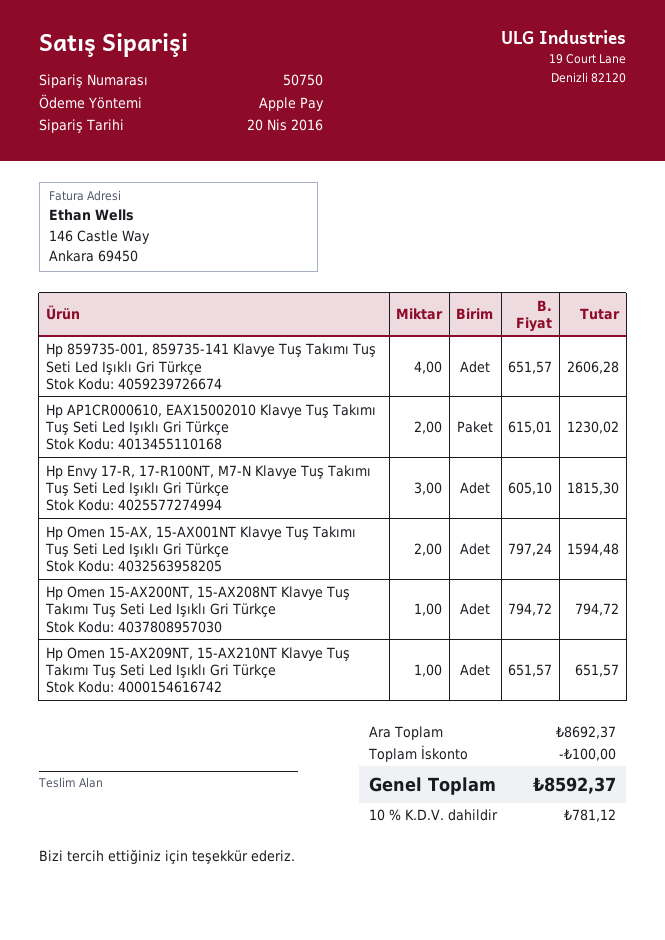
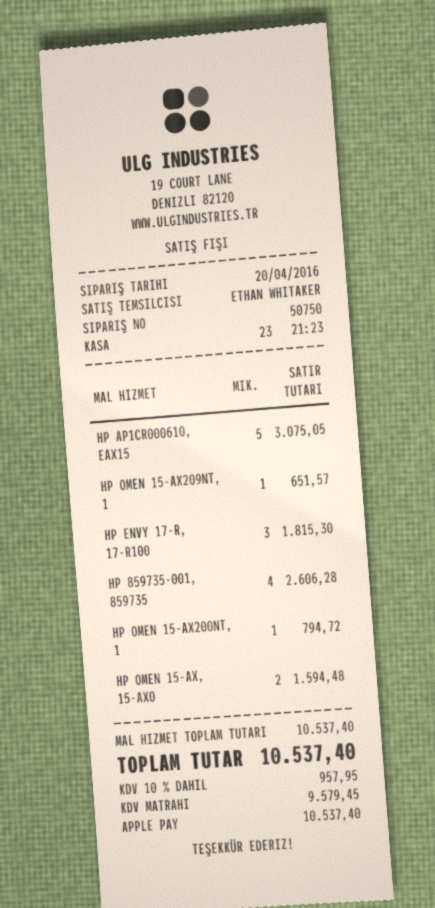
Hp AP1CR000610, EAX15002010 Klavye Tuş Takımı Tuş Seti Led Işıklı Gri Türkçe: 2 for 1230.02 -> 5 for 3075.05
subtotal: 8692.37 -> 10537.40
discount: 100.00 -> none
tax: 10% = 781.12 -> 10% = 957.95
total: 8592.37 -> 10537.40

